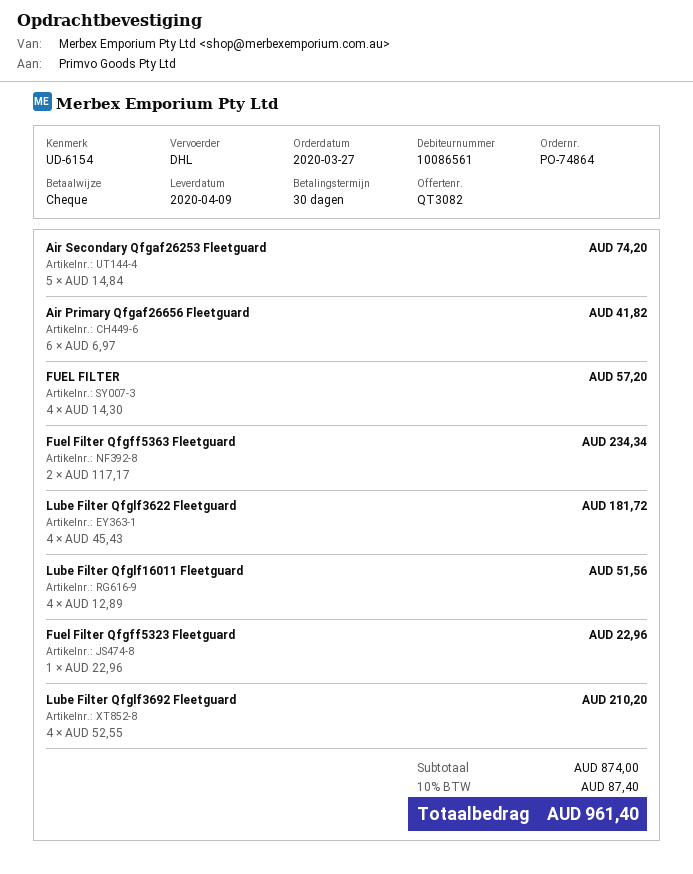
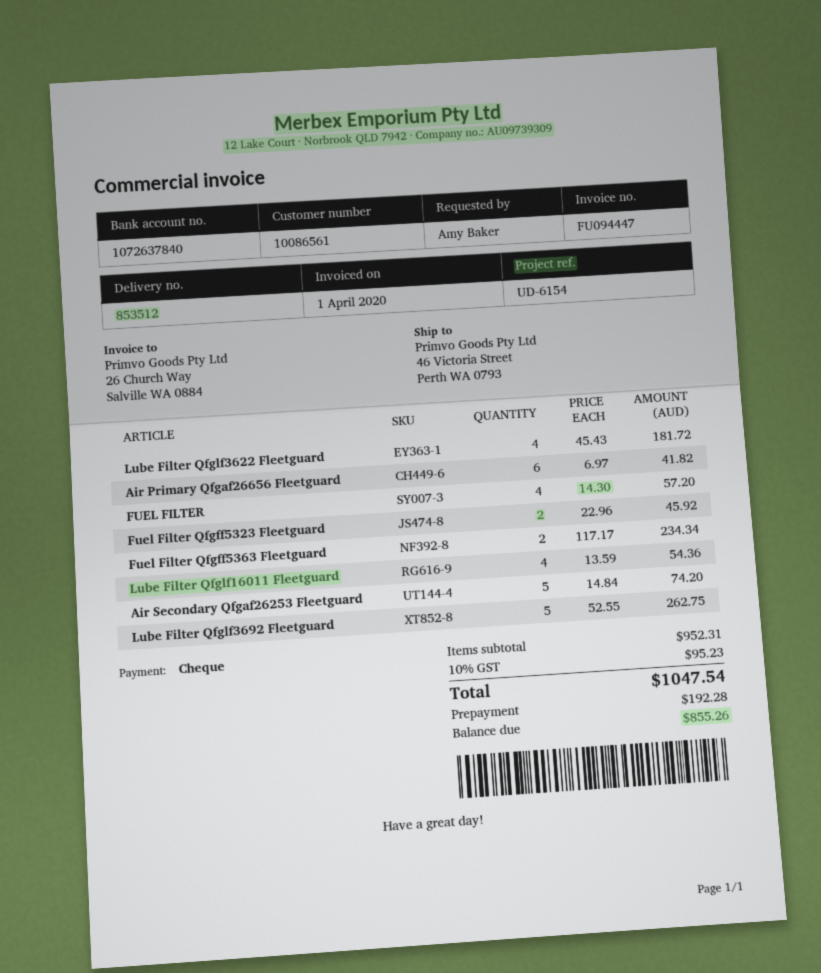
Lube Filter Qfglf16011 Fleetguard: 4 x 12.89 = 51.56 -> 4 x 13.59 = 54.36
Fuel Filter Qfgff5323 Fleetguard: 1 x 22.96 = 22.96 -> 2 x 22.96 = 45.92
Lube Filter Qfglf3692 Fleetguard: 4 x 52.55 = 210.20 -> 5 x 52.55 = 262.75
subtotal: 874.00 -> 952.31
tax: 10% = 87.40 -> 10% = 95.23
total: 961.40 -> 1047.54

